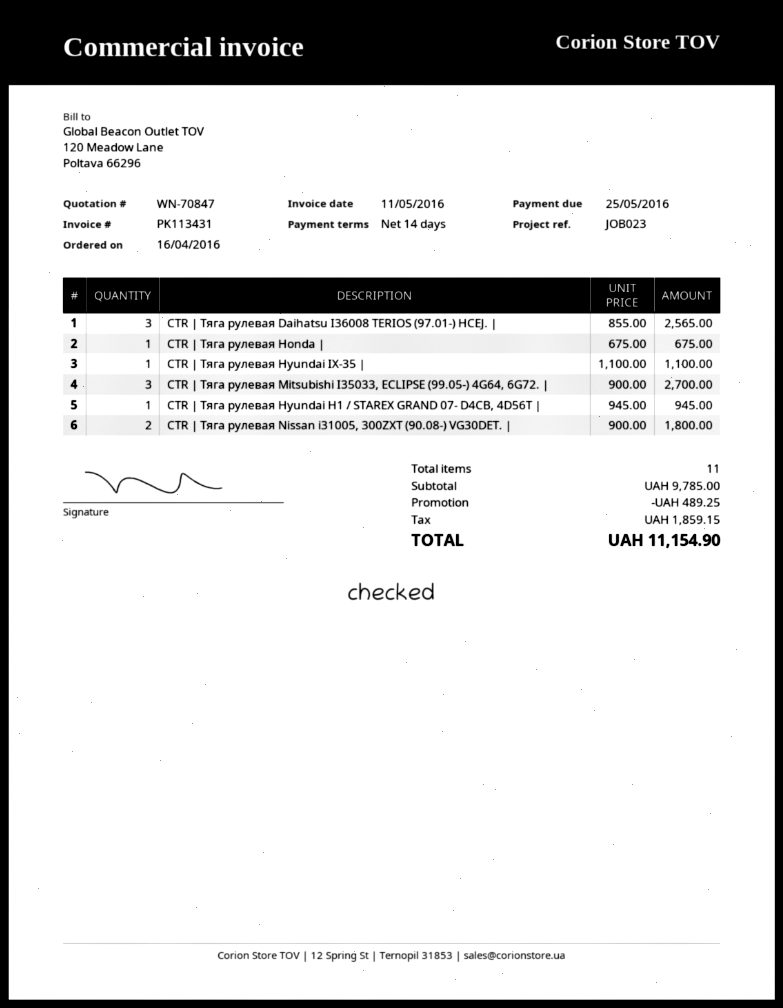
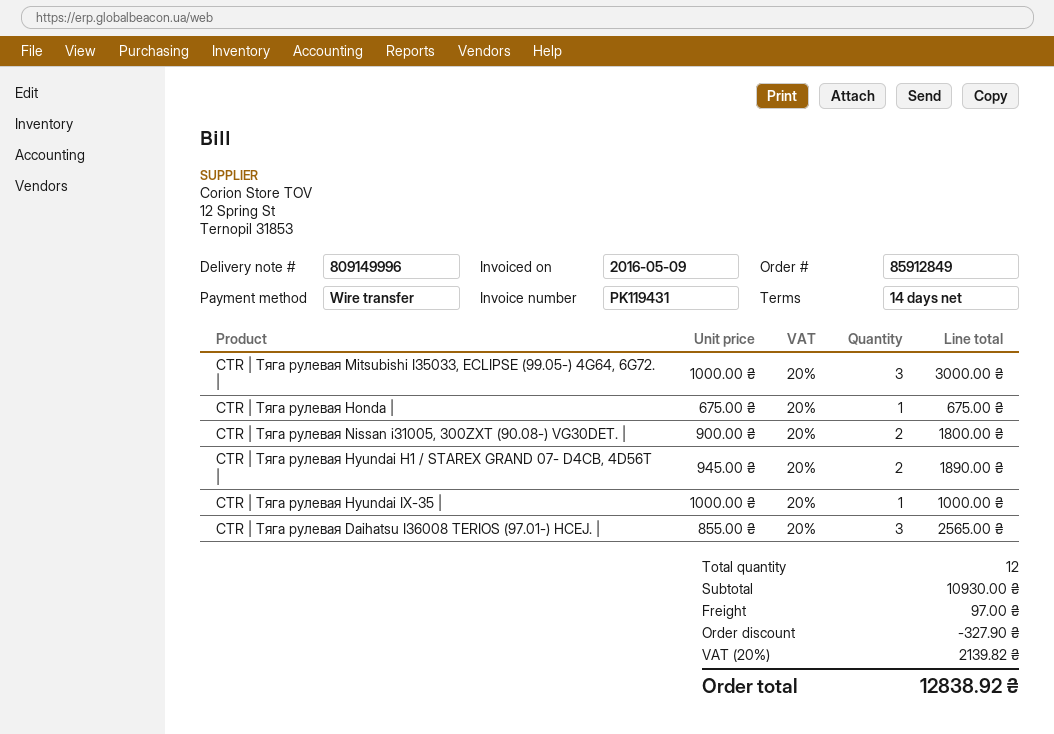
invoice number: PK113431 -> PK119431
invoice date: 2016-05-11 -> 2016-05-09
CTR | Тяга рулевая Hyundai IX-35 |: 1 x 1100.00 = 1100.00 -> 1 x 1000.00 = 1000.00
CTR | Тяга рулевая Mitsubishi I35033, ECLIPSE (99.05-) 4G64, 6G72. |: 3 x 900.00 = 2700.00 -> 3 x 1000.00 = 3000.00
CTR | Тяга рулевая Hyundai H1 / STAREX GRAND 07- D4CB, 4D56T |: 1 x 945.00 = 945.00 -> 2 x 945.00 = 1890.00
total quantity: 11 -> 12
subtotal: 9785.00 -> 10930.00
discount: 489.25 -> 327.90
shipping: none -> 97.00
tax: 1859.15 -> 2139.82
total: 11154.90 -> 12838.92

